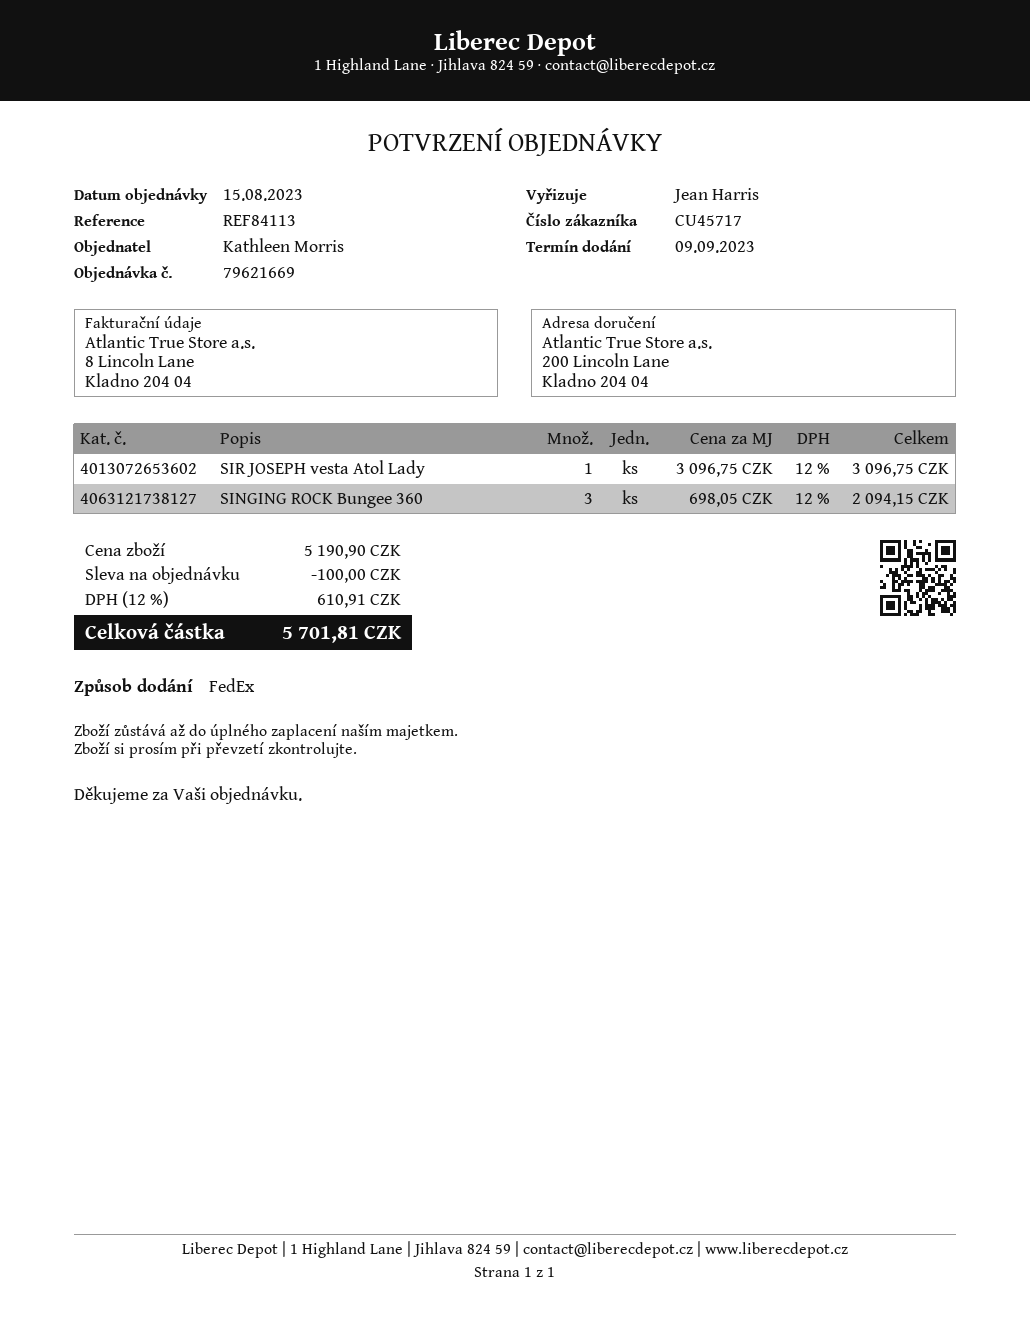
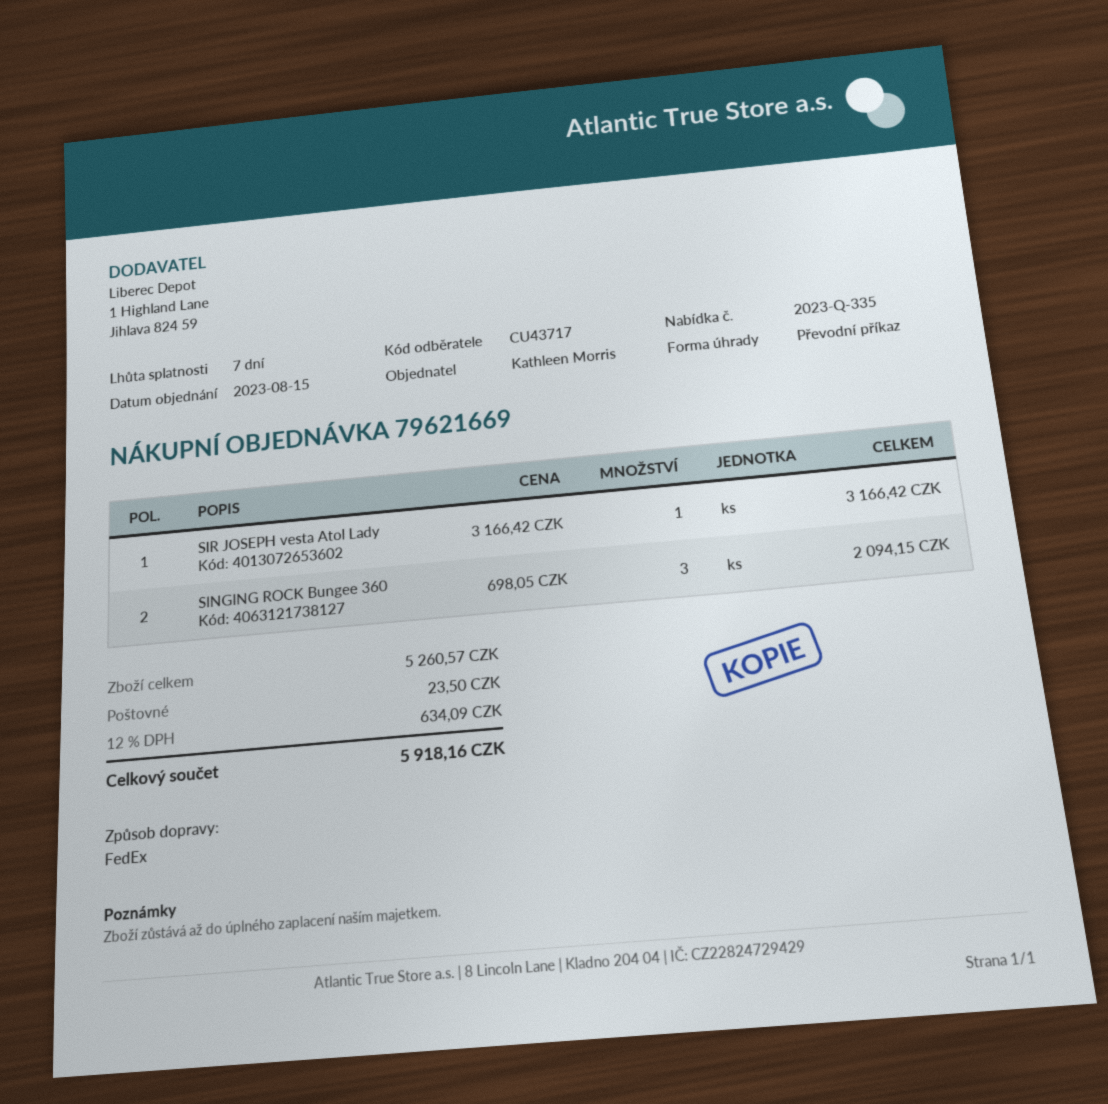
customer number: CU45717 -> CU43717
SIR JOSEPH vesta Atol Lady: 1 x 3096.75 = 3096.75 -> 1 x 3166.42 = 3166.42
subtotal: 5190.90 -> 5260.57
discount: 100.00 -> none
shipping: none -> 23.50
tax: 12% = 610.91 -> 12% = 634.09
total: 5701.81 -> 5918.16

